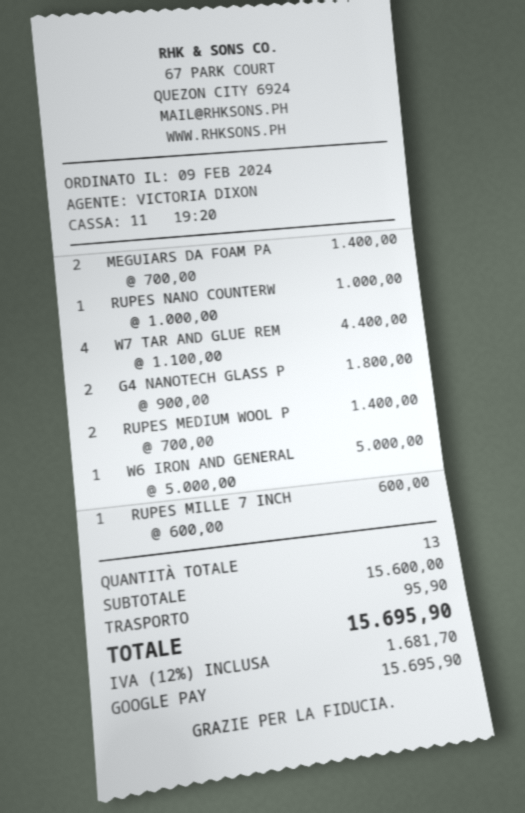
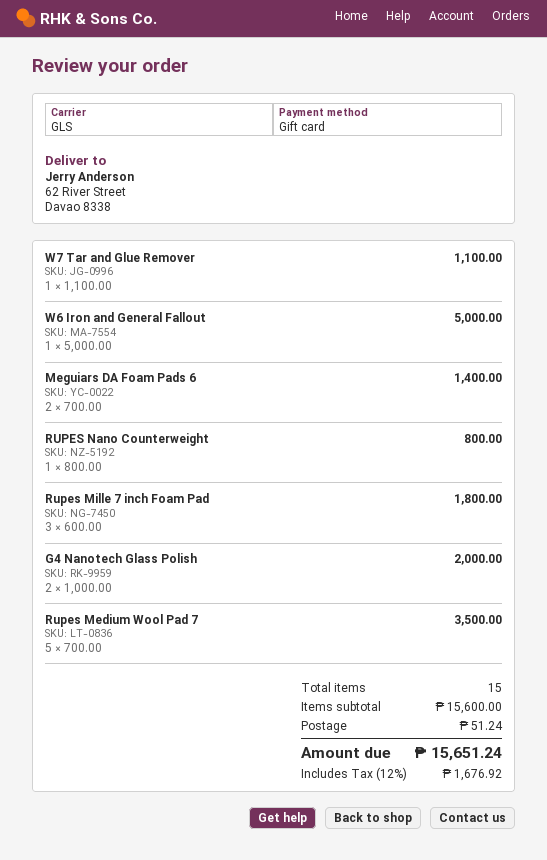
payment method: Google Pay -> gift card
RUPES NANO COUNTERW: 1 x 1000.00 = 1000.00 -> 1 x 800.00 = 800.00
W7 TAR AND GLUE REM: 4 x 1100.00 = 4400.00 -> 1 x 1100.00 = 1100.00
G4 NANOTECH GLASS P: 2 x 900.00 = 1800.00 -> 2 x 1000.00 = 2000.00
RUPES MEDIUM WOOL P: 2 x 700.00 = 1400.00 -> 5 x 700.00 = 3500.00
RUPES MILLE 7 INCH: 1 x 600.00 = 600.00 -> 3 x 600.00 = 1800.00
total quantity: 13 -> 15
shipping: 95.90 -> 51.24
tax: 12% = 1681.70 -> 12% = 1676.92
total: 15695.90 -> 15651.24

